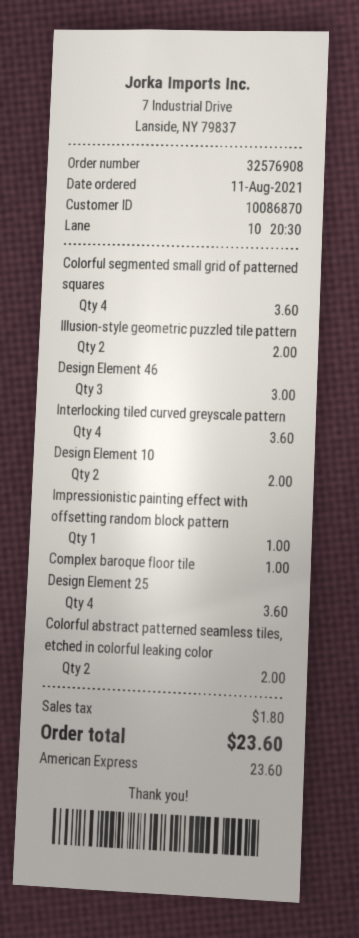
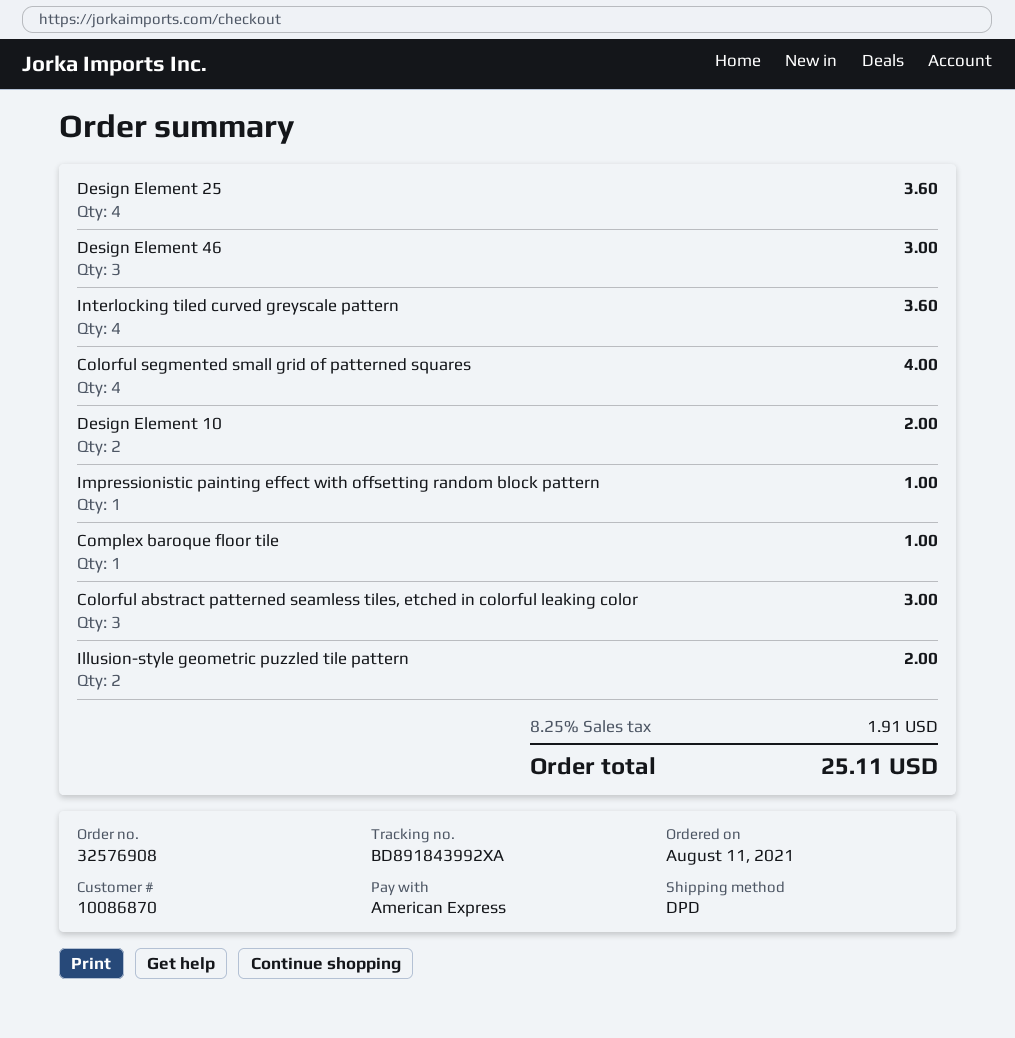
Colorful segmented small grid of patterned squares: 4 for 3.60 -> 4 for 4.00
Colorful abstract patterned seamless tiles, etched in colorful leaking color: 2 for 2.00 -> 3 for 3.00
tax: 1.80 -> 1.91
total: 23.60 -> 25.11

